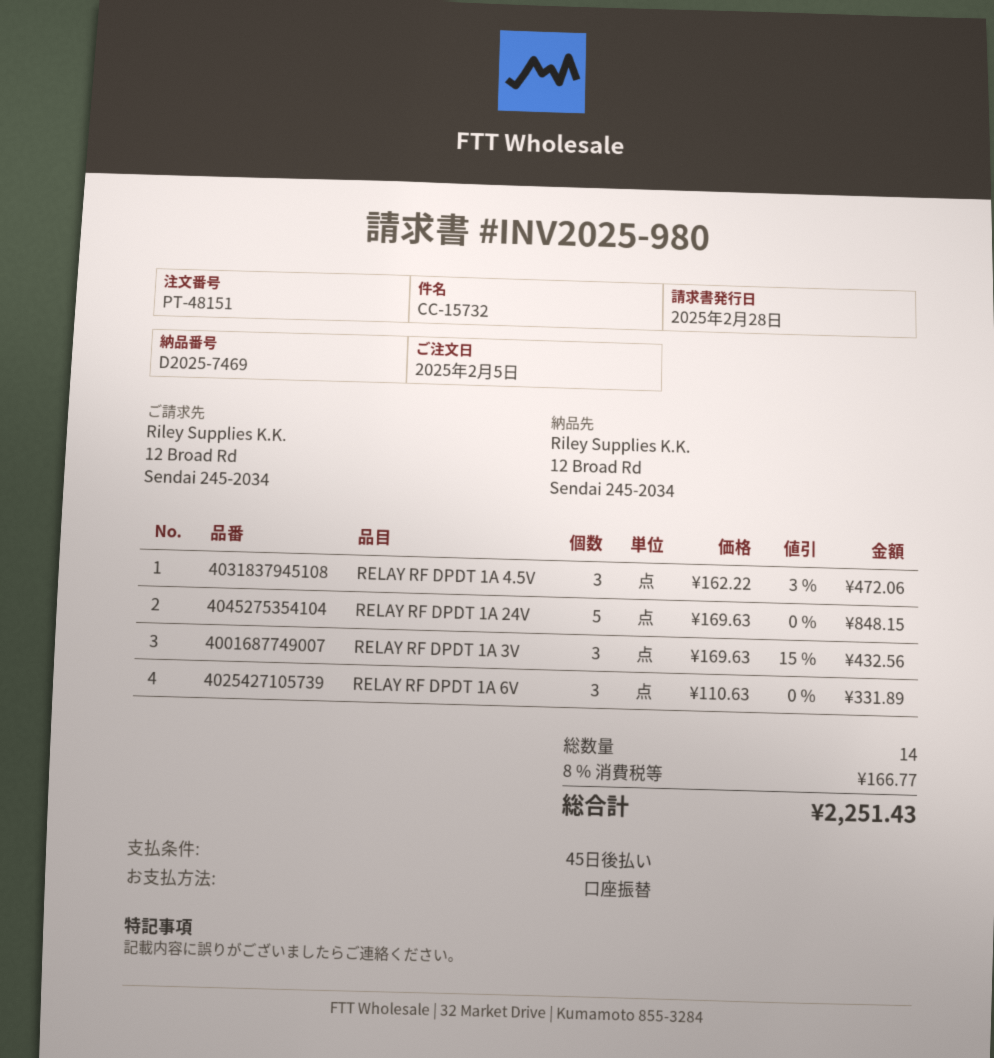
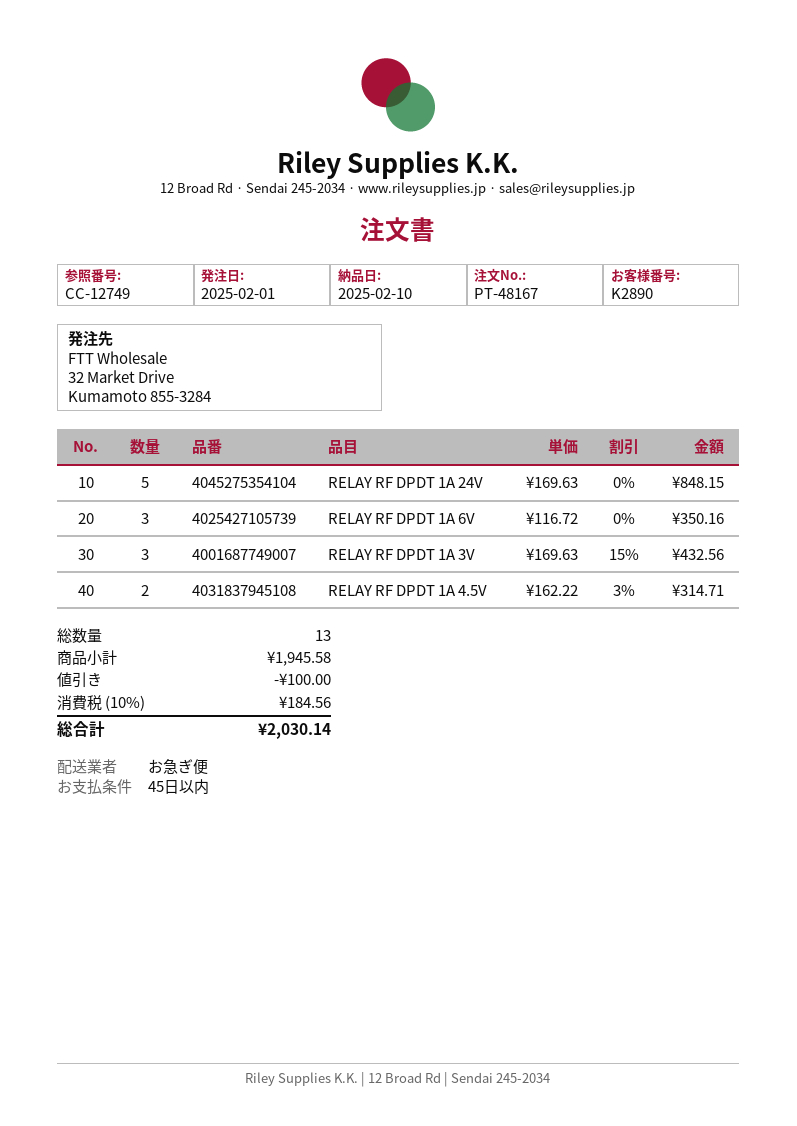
order number: PT-48151 -> PT-48167
order date: 2025-02-05 -> 2025-02-01
reference: CC-15732 -> CC-12749
RELAY RF DPDT 1A 4.5V: 3 x 162.22 - 3% = 472.06 -> 2 x 162.22 - 3% = 314.71
RELAY RF DPDT 1A 6V: 3 x 110.63 = 331.89 -> 3 x 116.72 = 350.16
total quantity: 14 -> 13
discount: none -> 100.00
tax: 8% = 166.77 -> 10% = 184.56
total: 2251.43 -> 2030.14

